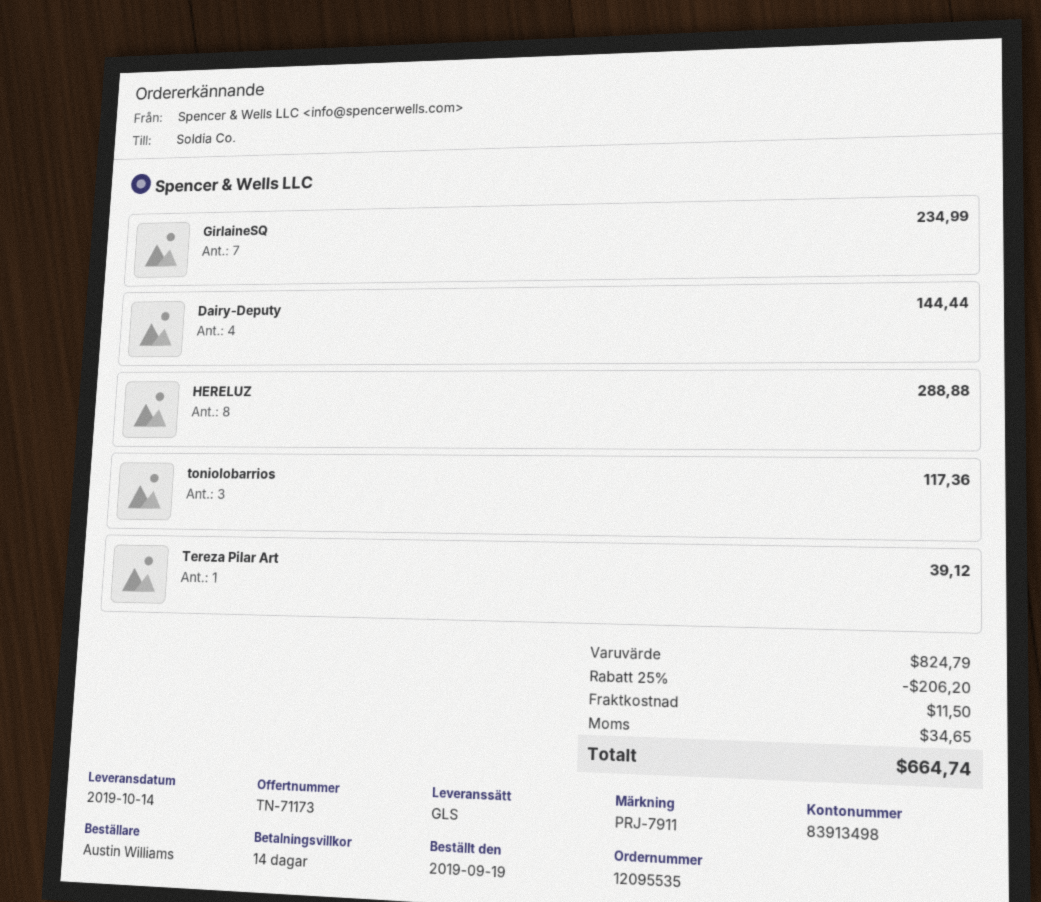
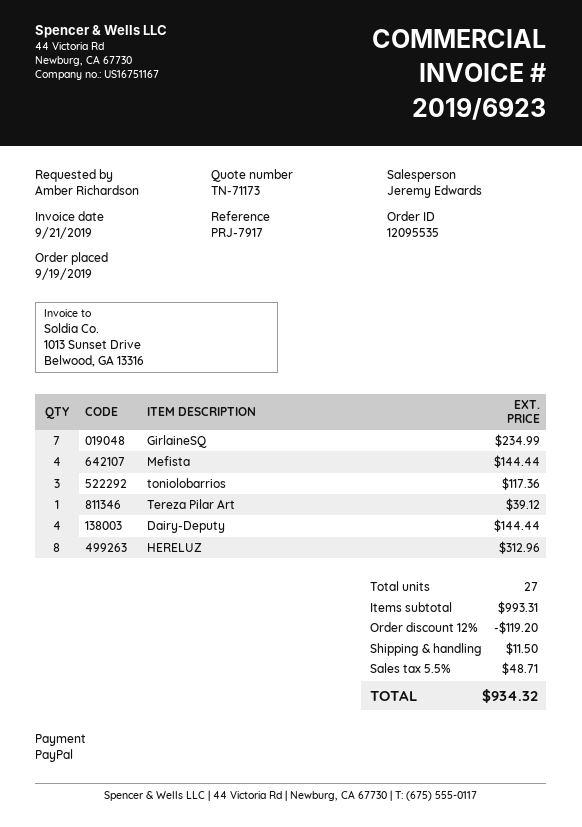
reference: PRJ-7911 -> PRJ-7917
ordered by: Austin Williams -> Amber Richardson
HERELUZ: 8 for 288.88 -> 8 for 312.96
Mefista: none -> 4 for 144.44
subtotal: 824.79 -> 993.31
discount: 25% = 206.20 -> 12% = 119.20
tax: 34.65 -> 48.71
total: 664.74 -> 934.32

